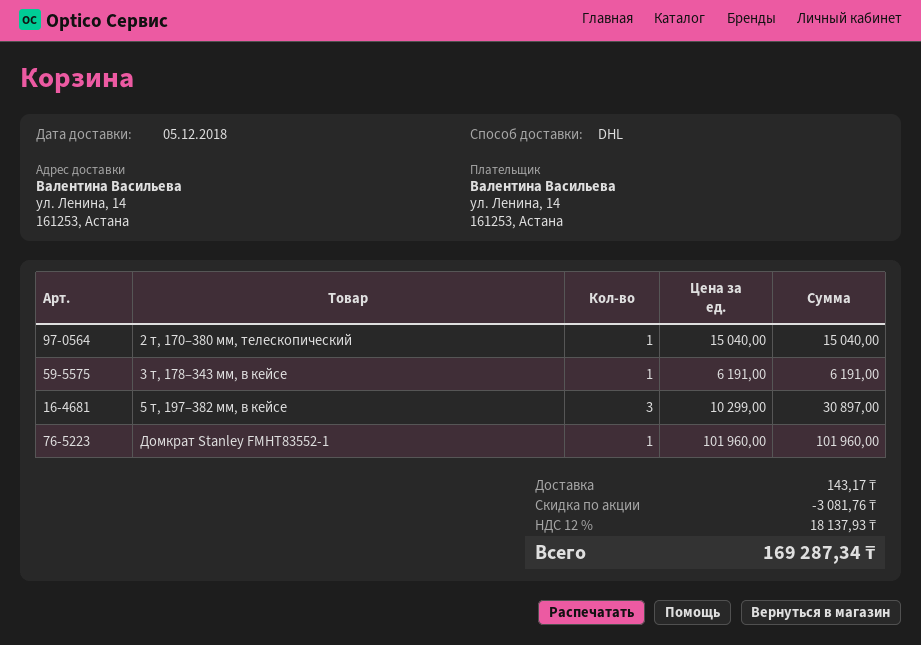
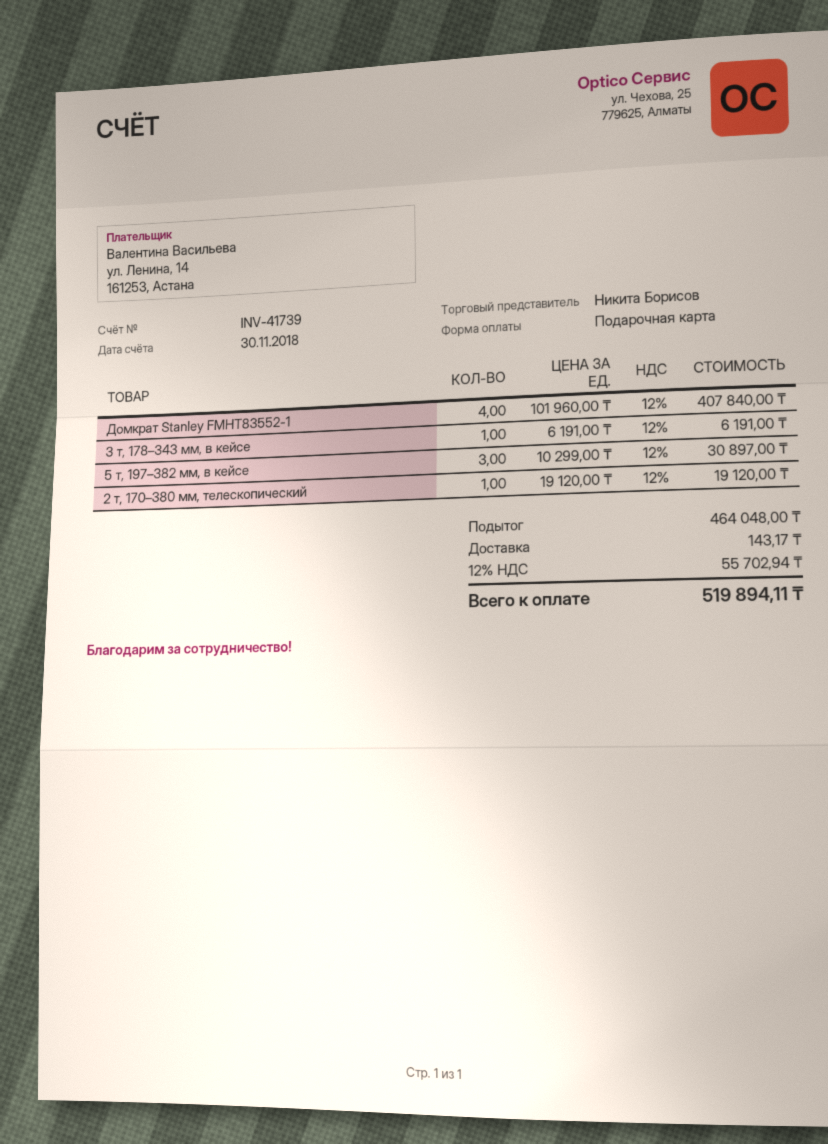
2 т, 170–380 мм, телескопический: 1 x 15040.00 = 15040.00 -> 1 x 19120.00 = 19120.00
Домкрат Stanley FMHT83552-1: 1 x 101960.00 = 101960.00 -> 4 x 101960.00 = 407840.00
discount: 3081.76 -> none
tax: 12% = 18137.93 -> 12% = 55702.94
total: 169287.34 -> 519894.11

